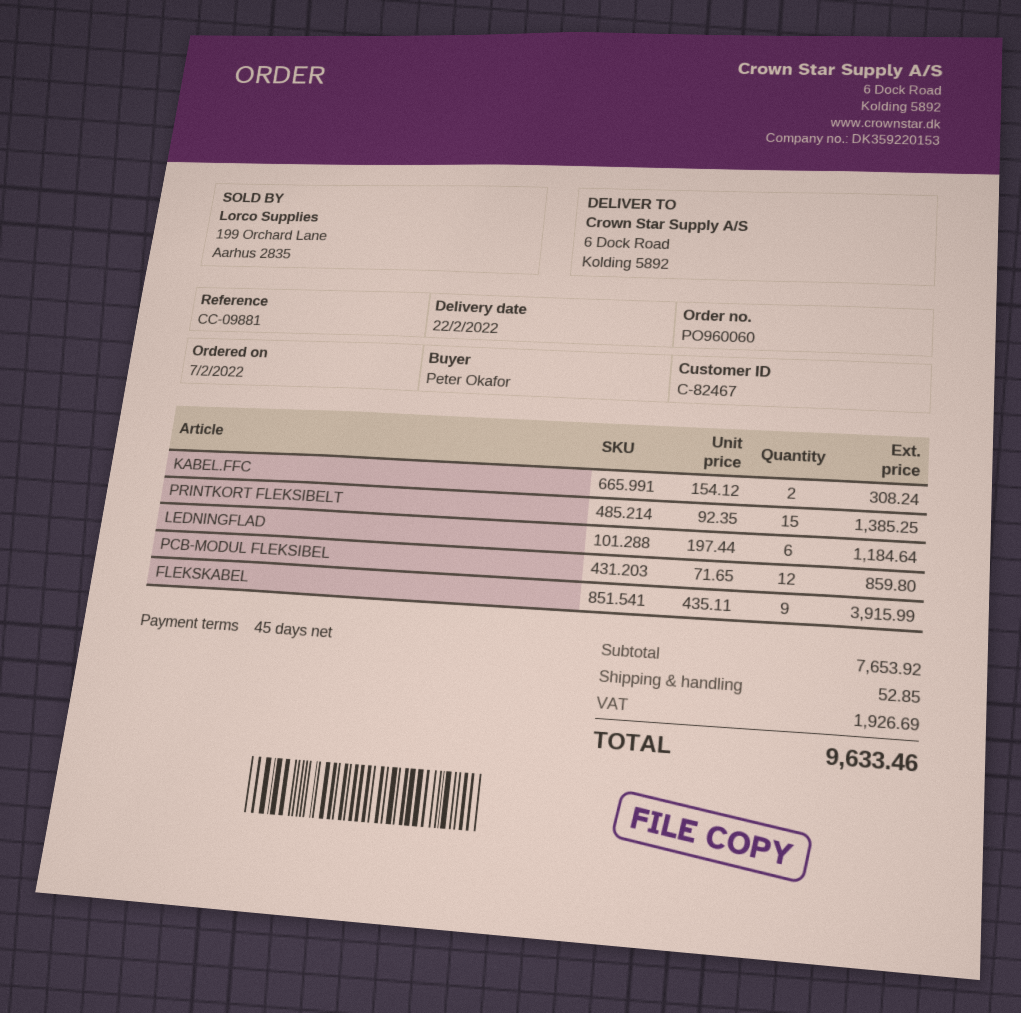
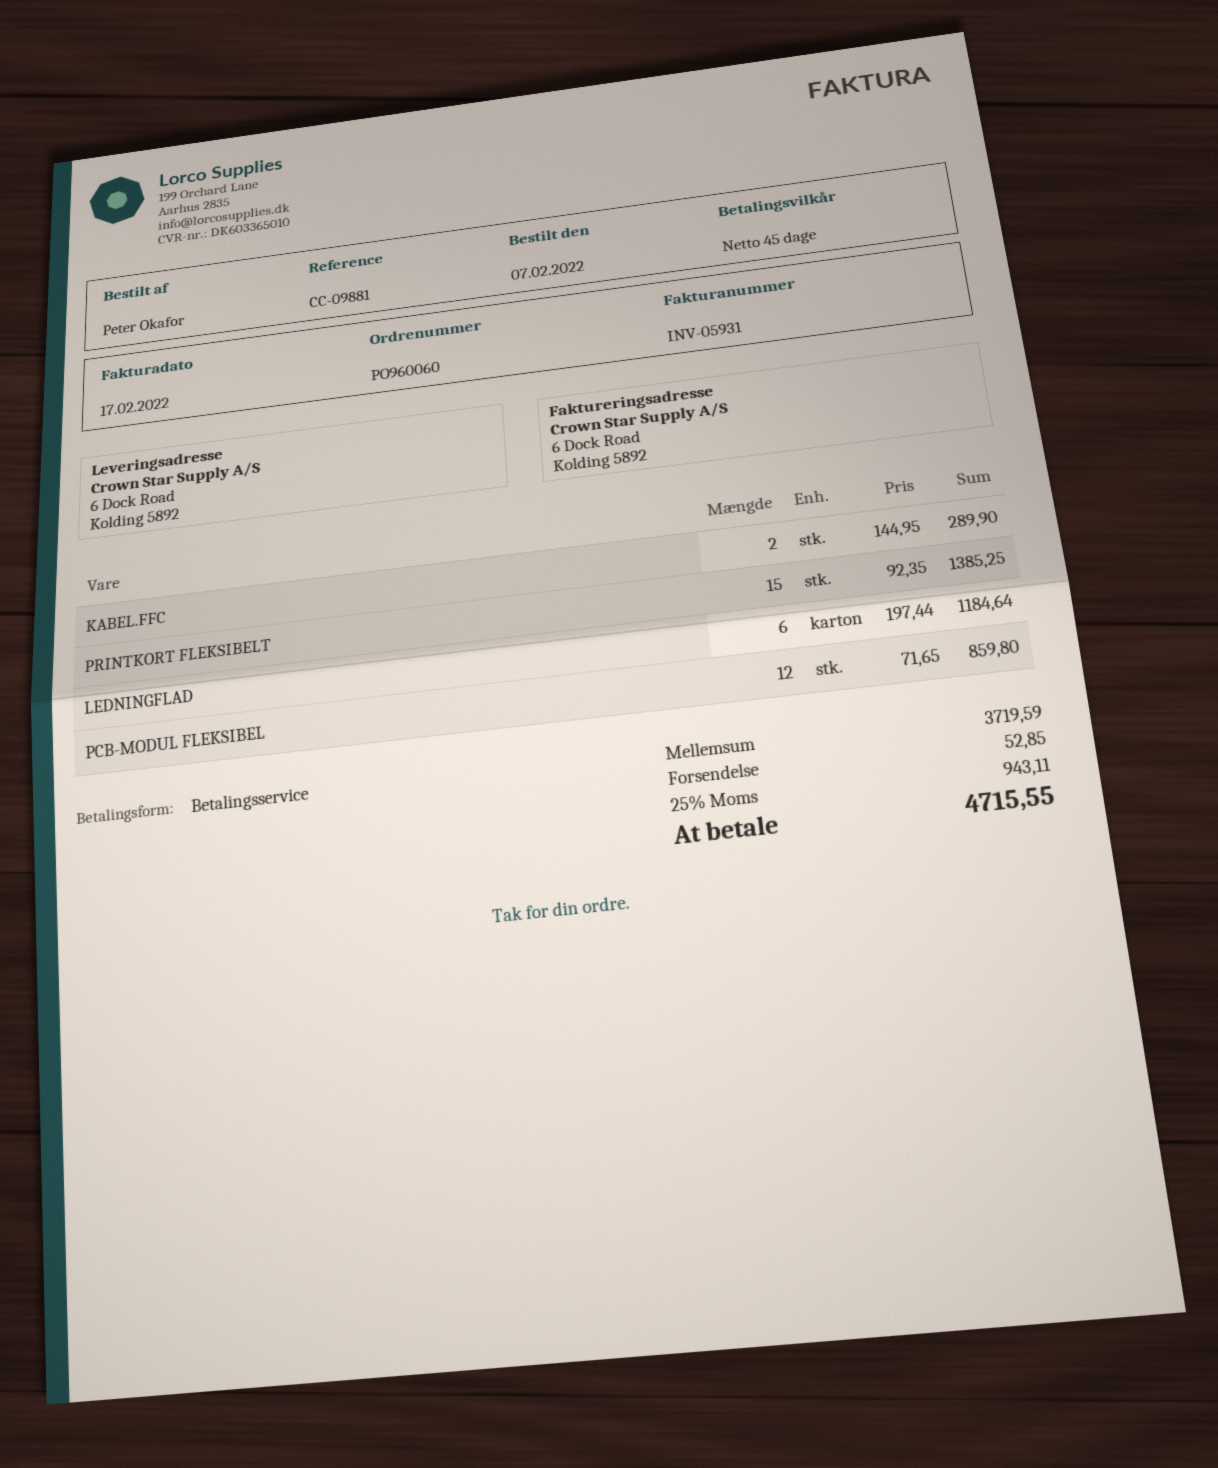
KABEL.FFC: 2 x 154.12 = 308.24 -> 2 x 144.95 = 289.90
FLEKSKABEL: 9 x 435.11 = 3915.99 -> none
subtotal: 7653.92 -> 3719.59
tax: 1926.69 -> 943.11
total: 9633.46 -> 4715.55

